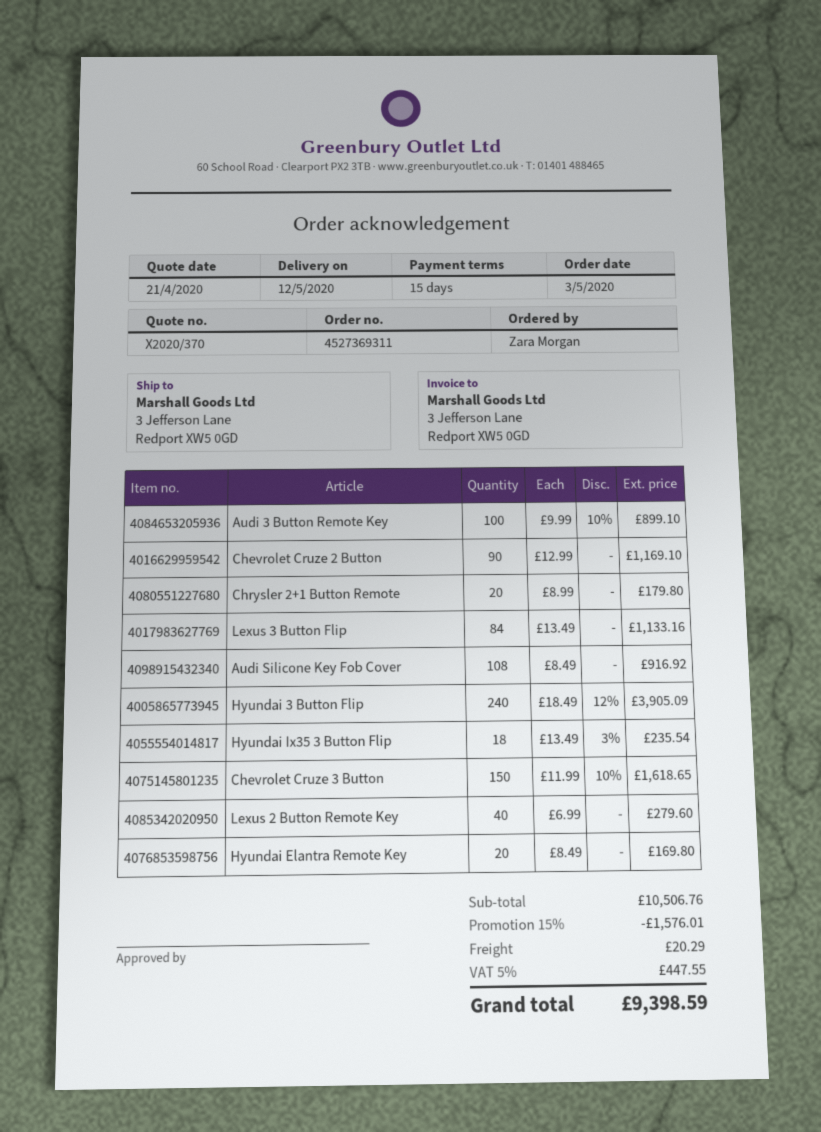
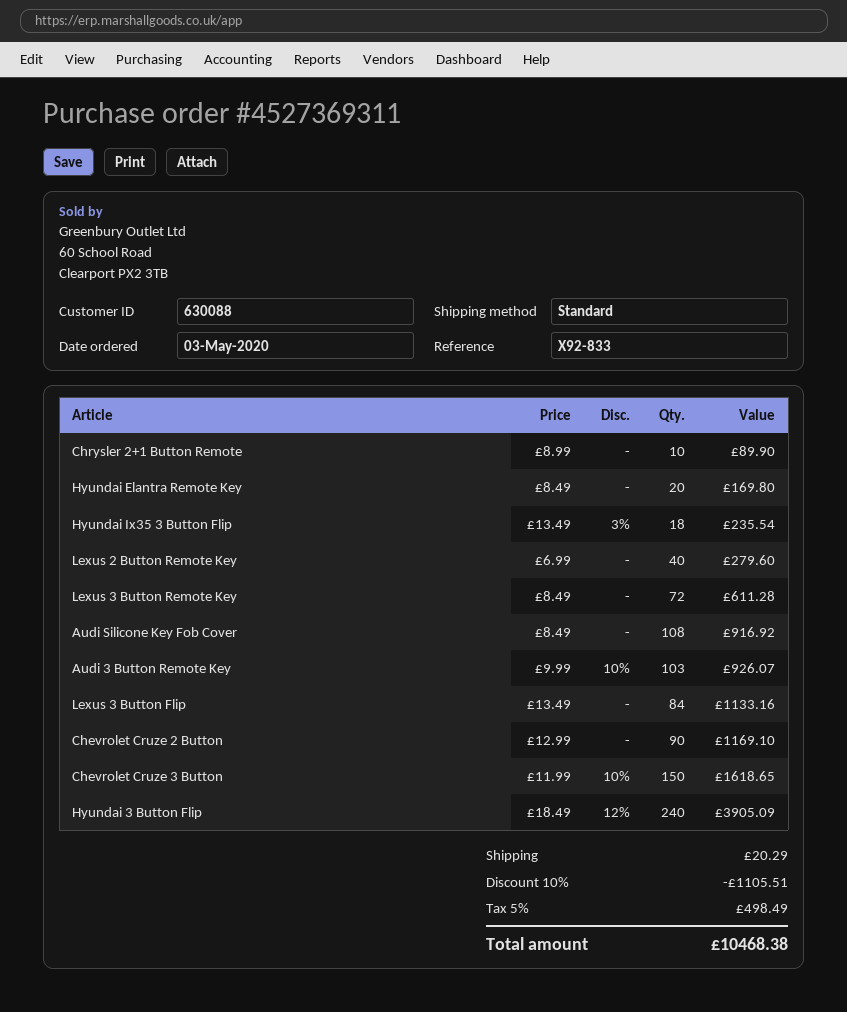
Audi 3 Button Remote Key: 100 x 9.99 - 10% = 899.10 -> 103 x 9.99 - 10% = 926.07
Chrysler 2+1 Button Remote: 20 x 8.99 = 179.80 -> 10 x 8.99 = 89.90
Lexus 3 Button Remote Key: none -> 72 x 8.49 = 611.28
discount: 15% = 1576.01 -> 10% = 1105.51
tax: 5% = 447.55 -> 5% = 498.49
total: 9398.59 -> 10468.38

